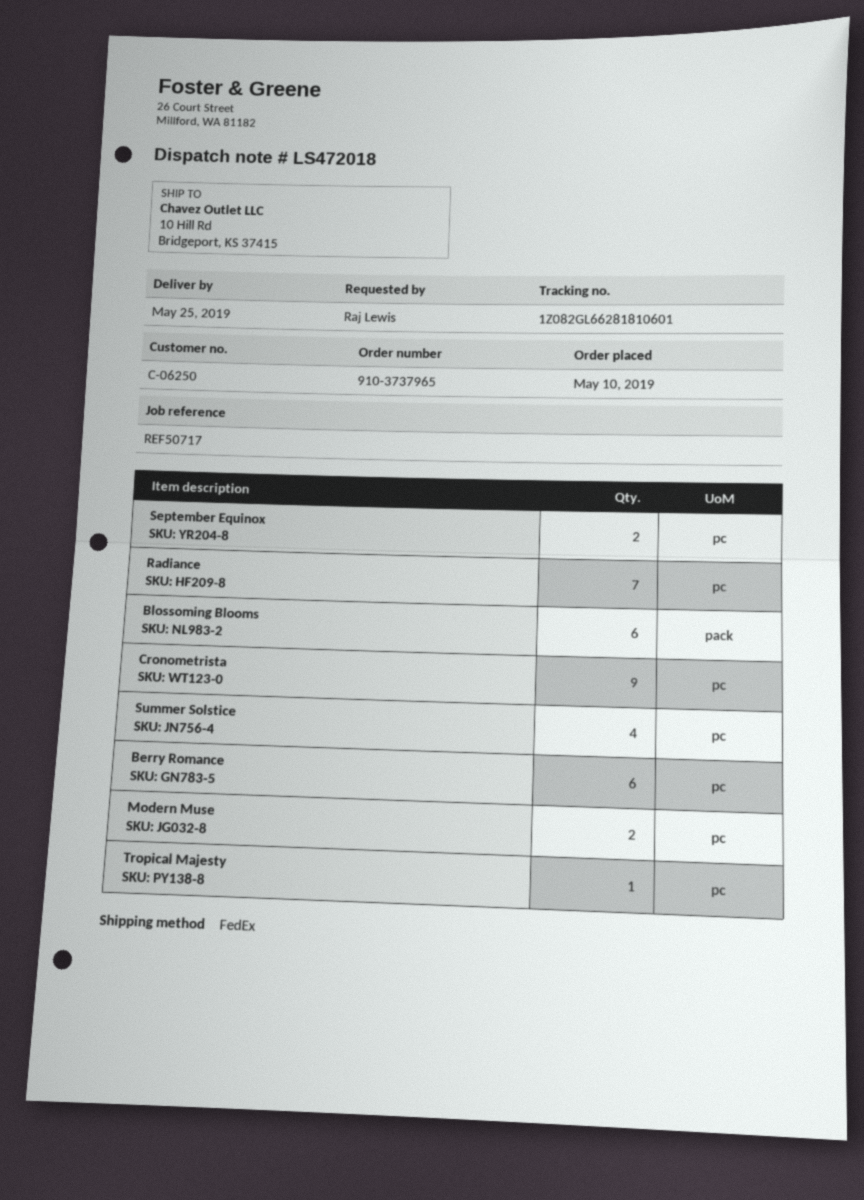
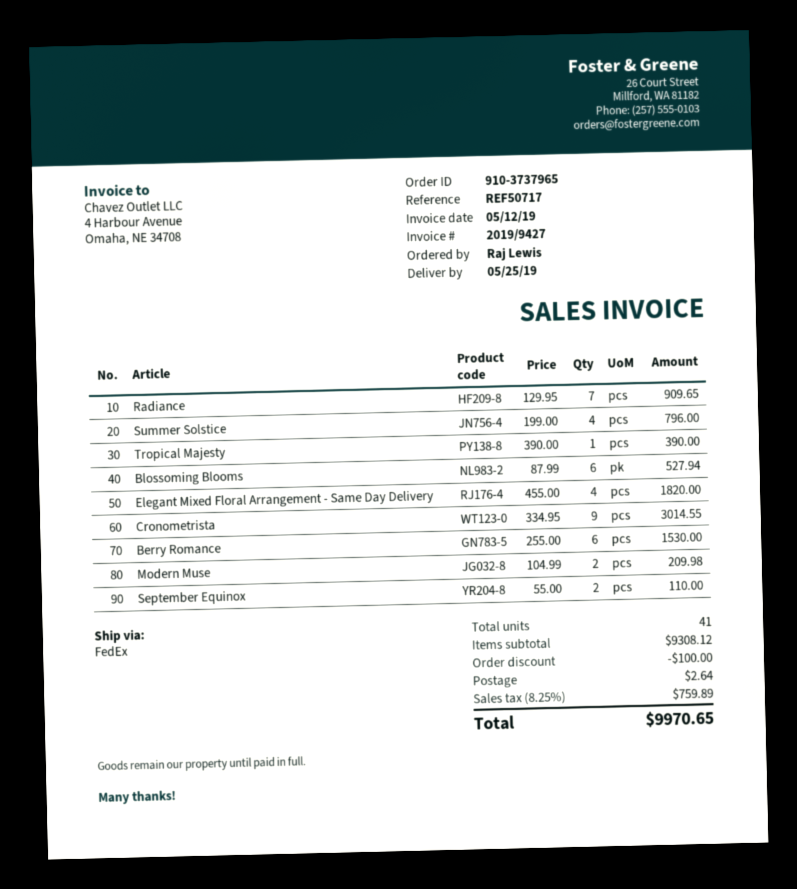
Elegant Mixed Floral Arrangement - Same Day Delivery: none -> 4

